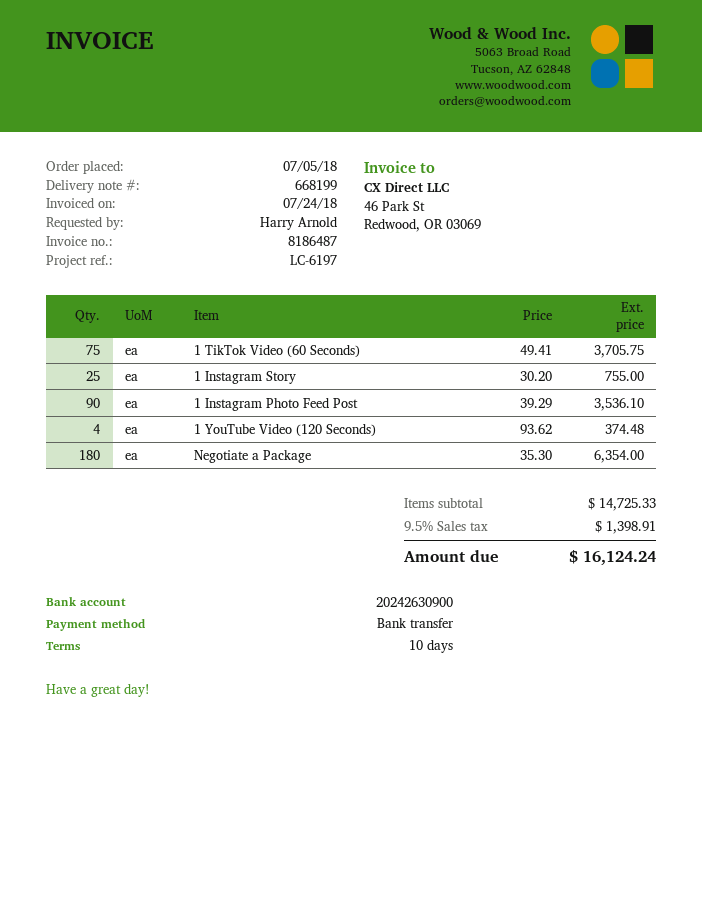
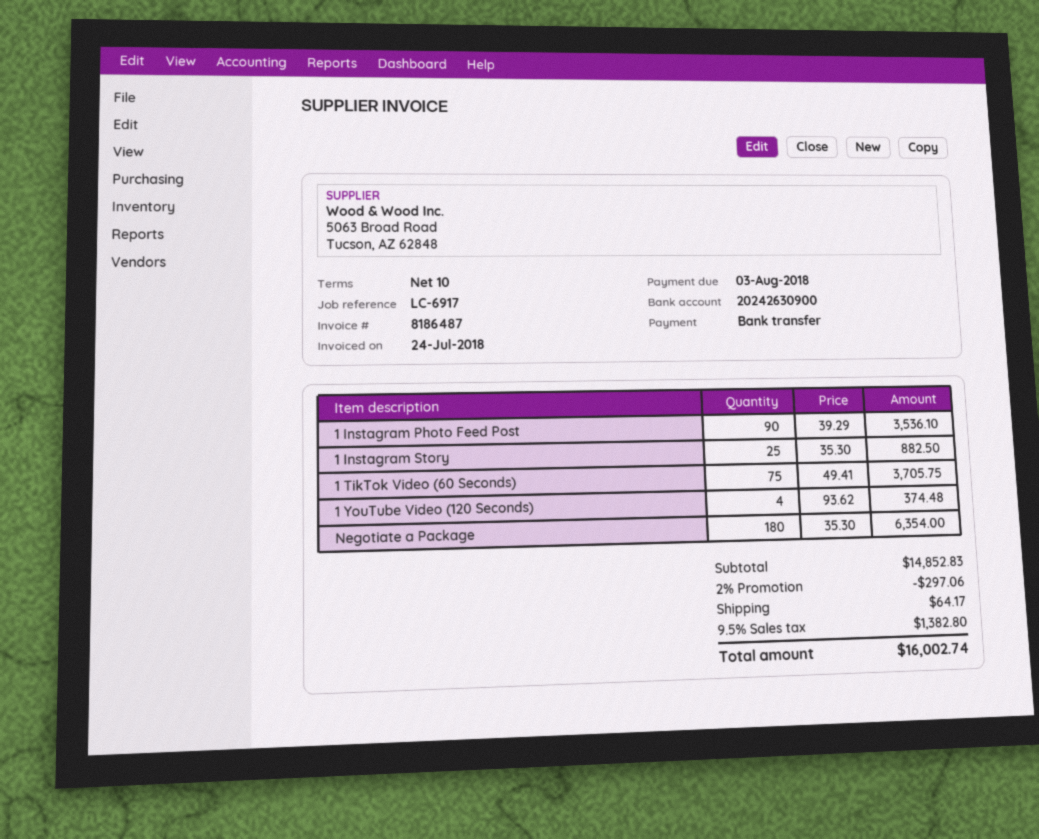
reference: LC-6197 -> LC-6917
1 Instagram Story: 25 x 30.20 = 755.00 -> 25 x 35.30 = 882.50
subtotal: 14725.33 -> 14852.83
discount: none -> 2% = 297.06
shipping: none -> 64.17
tax: 9.5% = 1398.91 -> 9.5% = 1382.80
total: 16124.24 -> 16002.74

